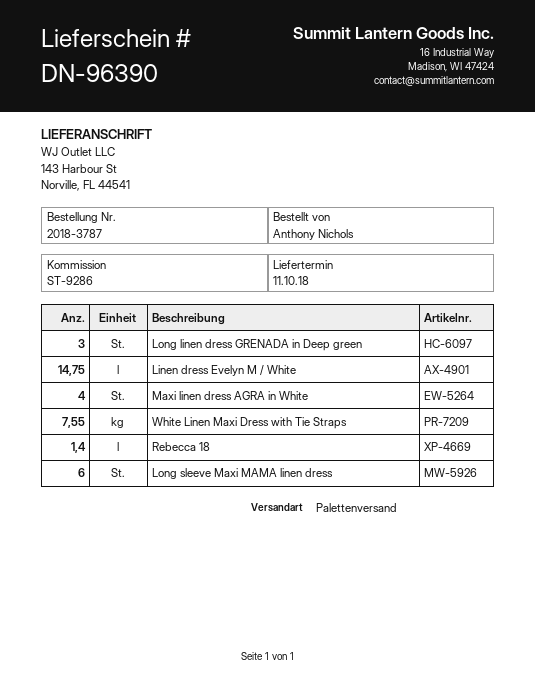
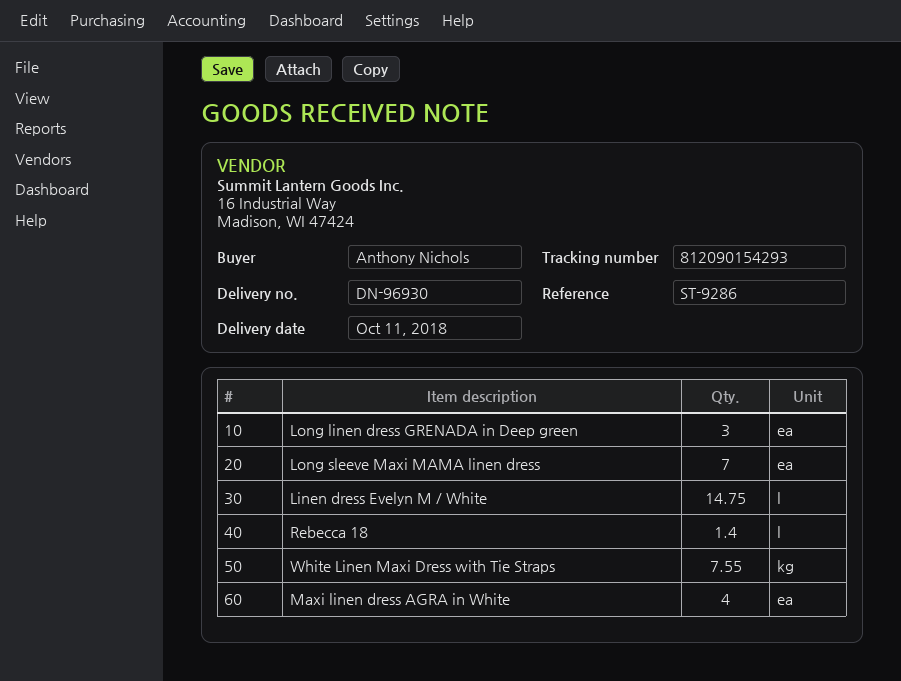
delivery note number: DN-96390 -> DN-96930
Long sleeve Maxi MAMA linen dress: 6 -> 7

